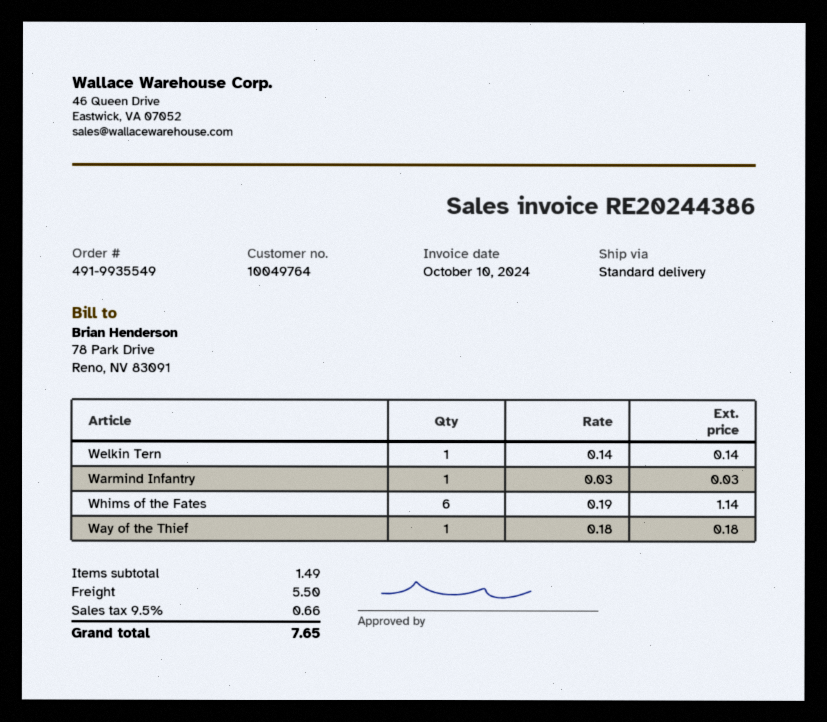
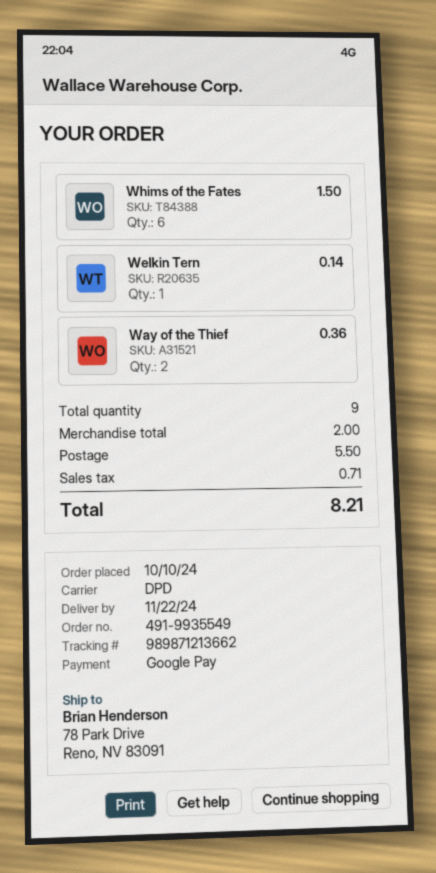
shipping method: standard -> DPD
Warmind Infantry: 1 for 0.03 -> none
Whims of the Fates: 6 for 1.14 -> 6 for 1.50
Way of the Thief: 1 for 0.18 -> 2 for 0.36
subtotal: 1.49 -> 2.00
tax: 0.66 -> 0.71
total: 7.65 -> 8.21

